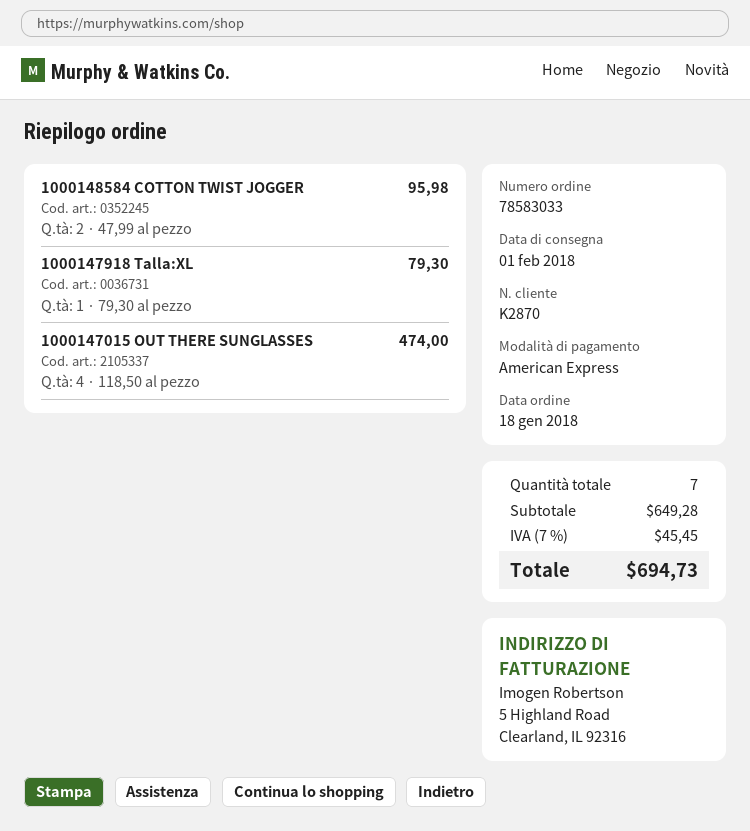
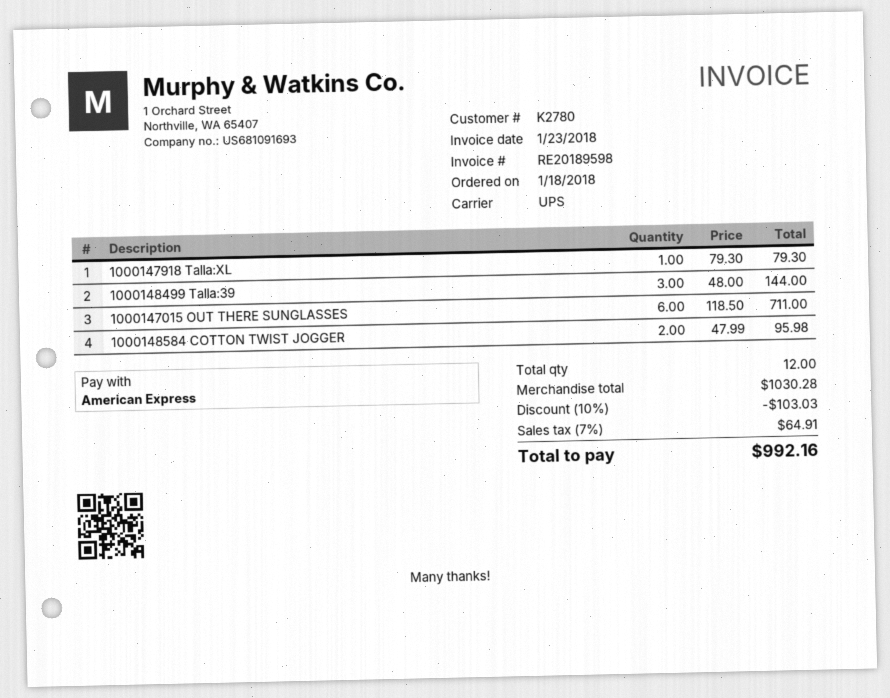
customer number: K2870 -> K2780
1000147015 OUT THERE SUNGLASSES: 4 x 118.50 = 474.00 -> 6 x 118.50 = 711.00
1000148499 Talla:39: none -> 3 x 48.00 = 144.00
total quantity: 7 -> 12
subtotal: 649.28 -> 1030.28
discount: none -> 10% = 103.03
tax: 7% = 45.45 -> 7% = 64.91
total: 694.73 -> 992.16

